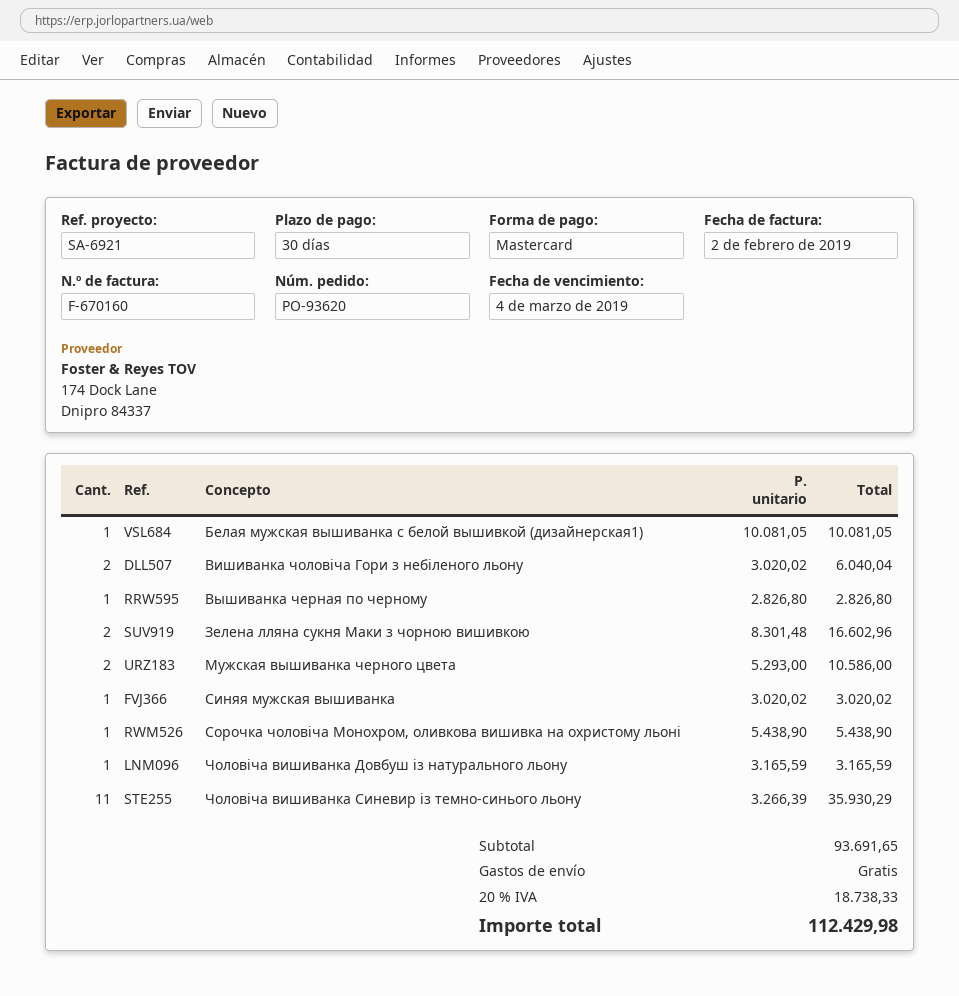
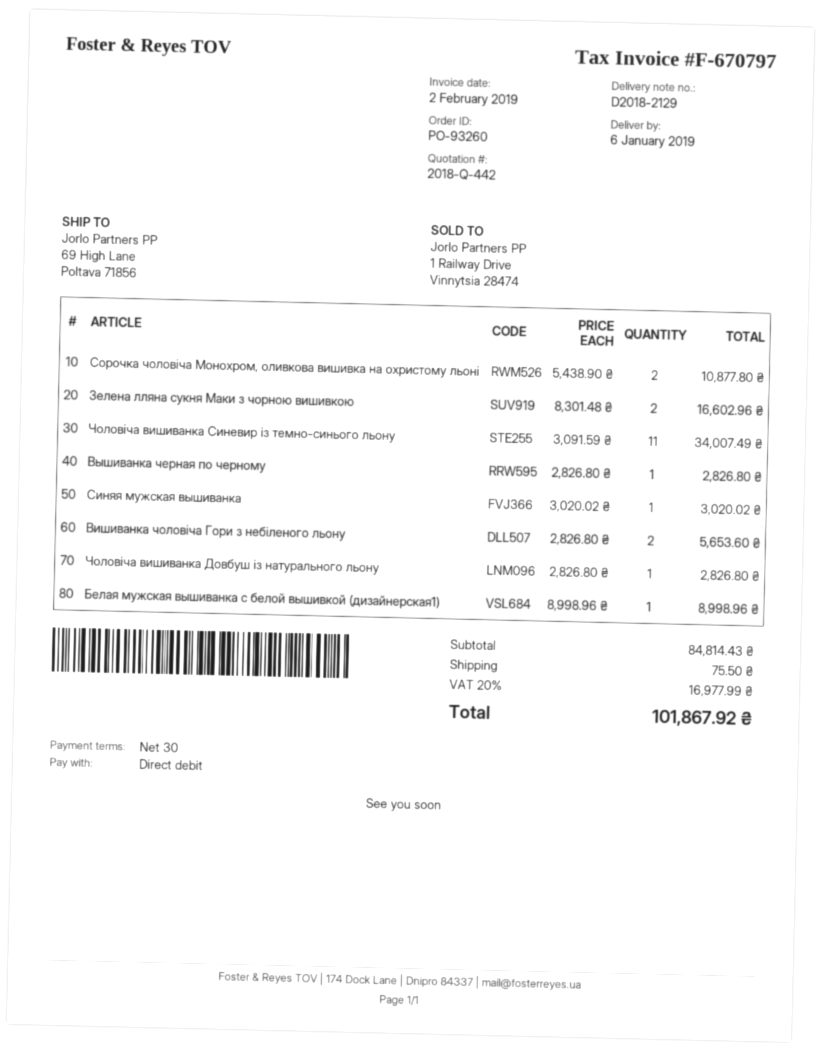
order number: PO-93620 -> PO-93260
invoice number: F-670160 -> F-670797
payment method: Mastercard -> direct debit
Белая мужская вышиванка с белой вышивкой (дизайнерская1): 1 x 10081.05 = 10081.05 -> 1 x 8998.96 = 8998.96
Вишиванка чоловіча Гори з небіленого льону: 2 x 3020.02 = 6040.04 -> 2 x 2826.80 = 5653.60
Мужская вышиванка черного цвета: 2 x 5293.00 = 10586.00 -> none
Сорочка чоловіча Монохром, оливкова вишивка на охристому льоні: 1 x 5438.90 = 5438.90 -> 2 x 5438.90 = 10877.80
Чоловіча вишиванка Довбуш із натурального льону: 1 x 3165.59 = 3165.59 -> 1 x 2826.80 = 2826.80
Чоловіча вишиванка Синевир із темно-синього льону: 11 x 3266.39 = 35930.29 -> 11 x 3091.59 = 34007.49
subtotal: 93691.65 -> 84814.43
shipping: 0.00 -> 75.50
tax: 20% = 18738.33 -> 20% = 16977.99
total: 112429.98 -> 101867.92

